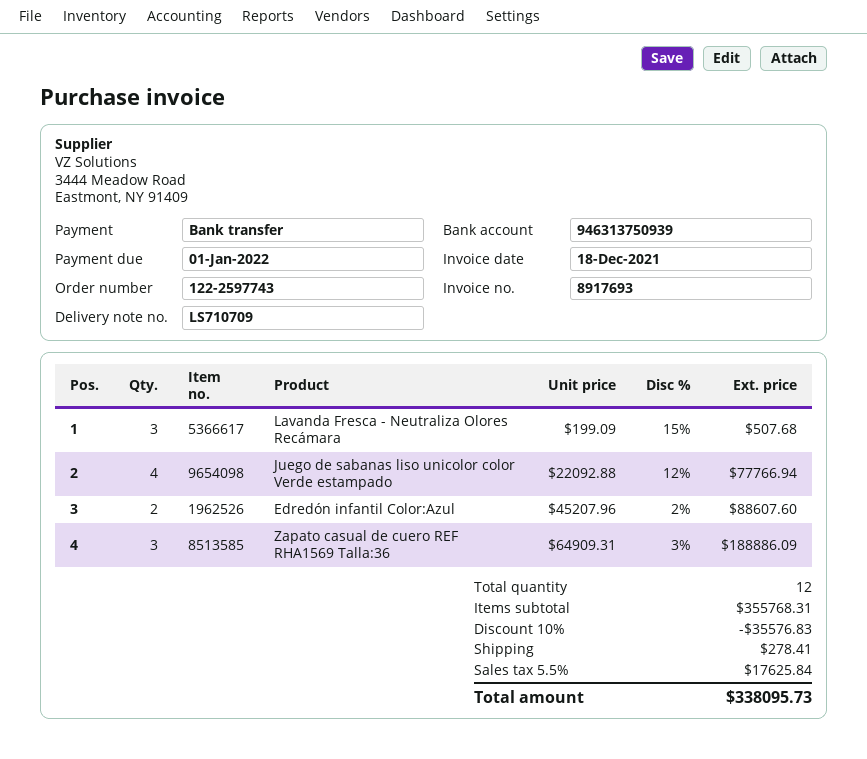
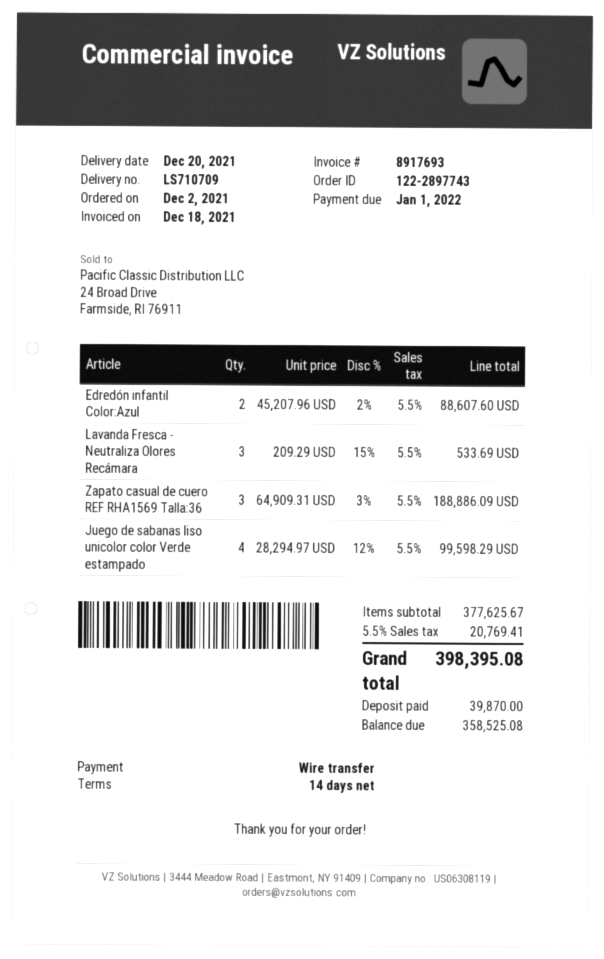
order number: 122-2597743 -> 122-2897743
Lavanda Fresca - Neutraliza Olores Recámara: 3 x 199.09 - 15% = 507.68 -> 3 x 209.29 - 15% = 533.69
Juego de sabanas liso unicolor color Verde estampado: 4 x 22092.88 - 12% = 77766.94 -> 4 x 28294.97 - 12% = 99598.29
subtotal: 355768.31 -> 377625.67
discount: 10% = 35576.83 -> none
shipping: 278.41 -> none
tax: 5.5% = 17625.84 -> 5.5% = 20769.41
total: 338095.73 -> 398395.08

